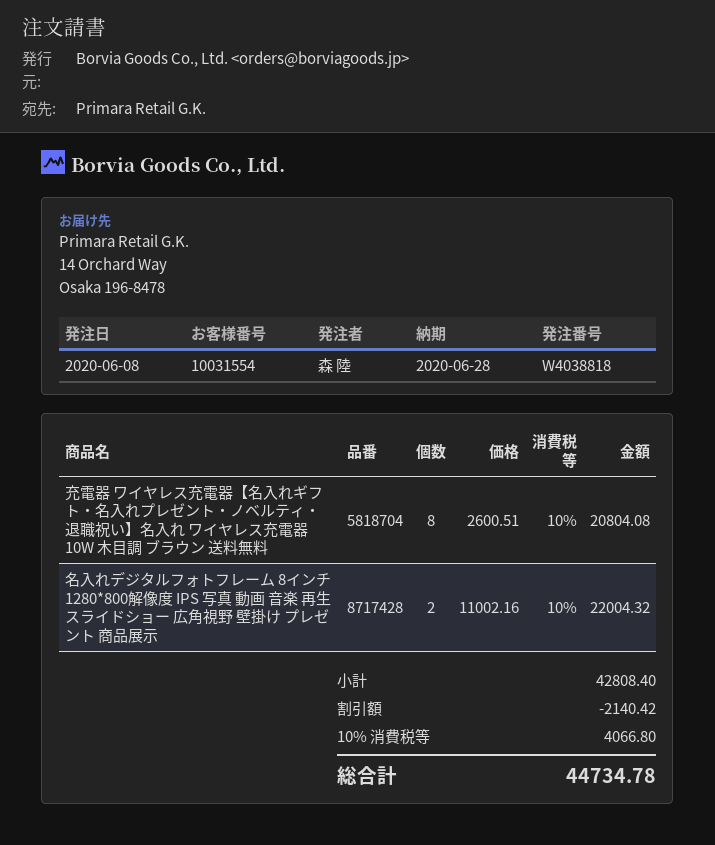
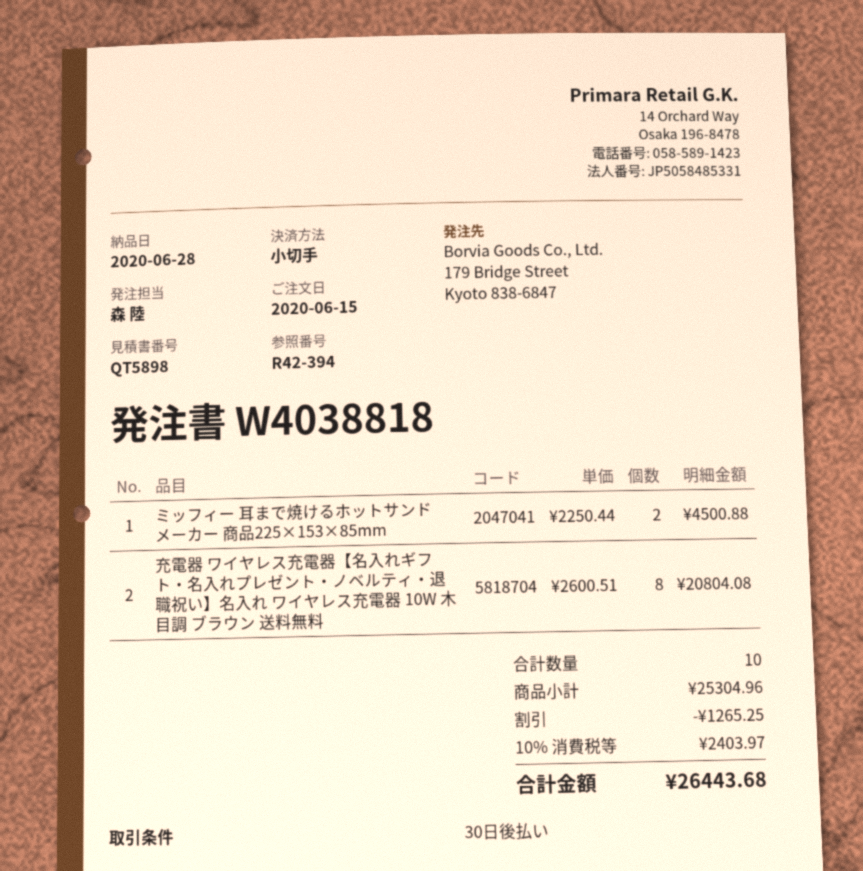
order date: 2020-06-08 -> 2020-06-15
名入れデジタルフォトフレーム 8インチ 1280*800解像度 IPS 写真 動画 音楽 再生 スライドショー 広角視野 壁掛け プレゼント 商品展示: 2 x 11002.16 = 22004.32 -> none
ミッフィー 耳まで焼けるホットサンドメーカー 商品225×153×85mm: none -> 2 x 2250.44 = 4500.88
subtotal: 42808.40 -> 25304.96
discount: 2140.42 -> 1265.25
tax: 10% = 4066.80 -> 10% = 2403.97
total: 44734.78 -> 26443.68

